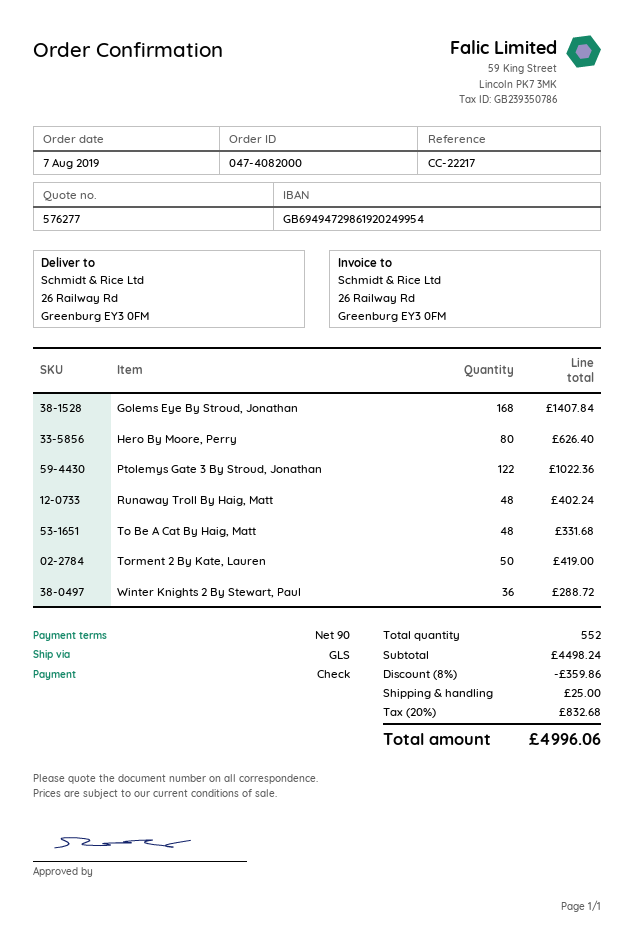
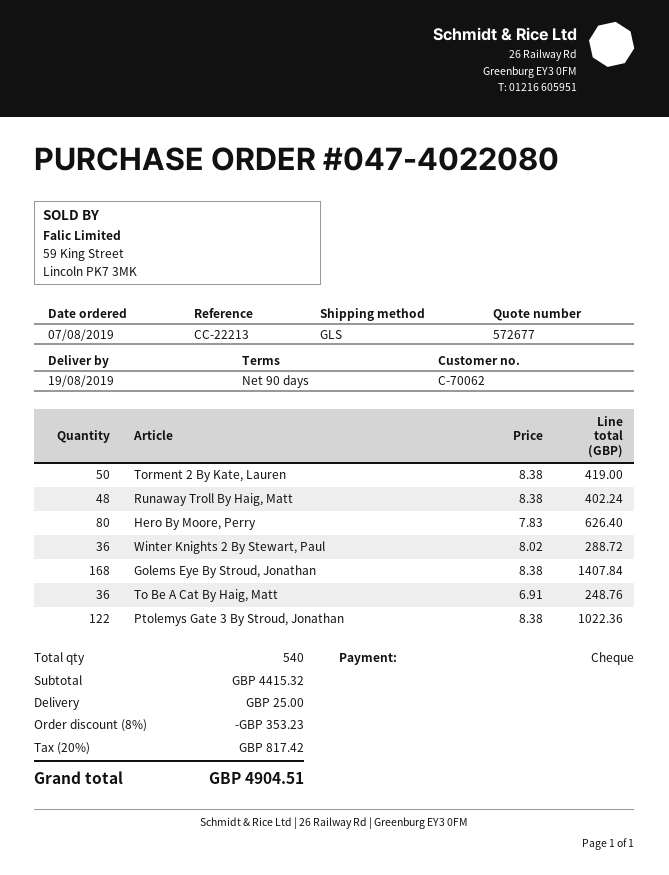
quote number: 576277 -> 572677
order number: 047-4082000 -> 047-4022080
reference: CC-22217 -> CC-22213
To Be A Cat By Haig, Matt: 48 for 331.68 -> 36 for 248.76
total quantity: 552 -> 540
subtotal: 4498.24 -> 4415.32
discount: 8% = 359.86 -> 8% = 353.23
tax: 20% = 832.68 -> 20% = 817.42
total: 4996.06 -> 4904.51

